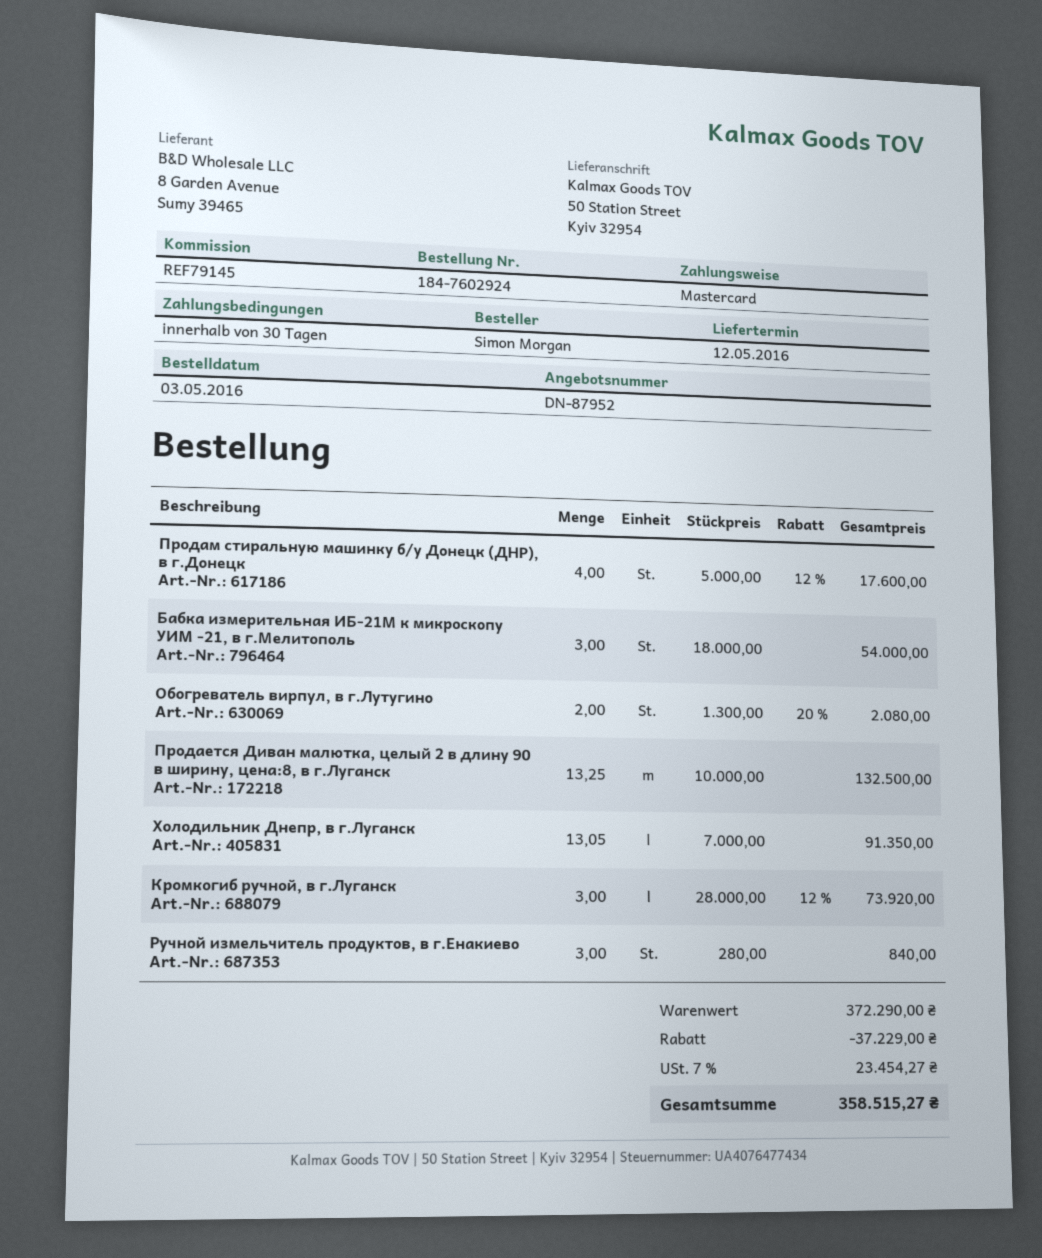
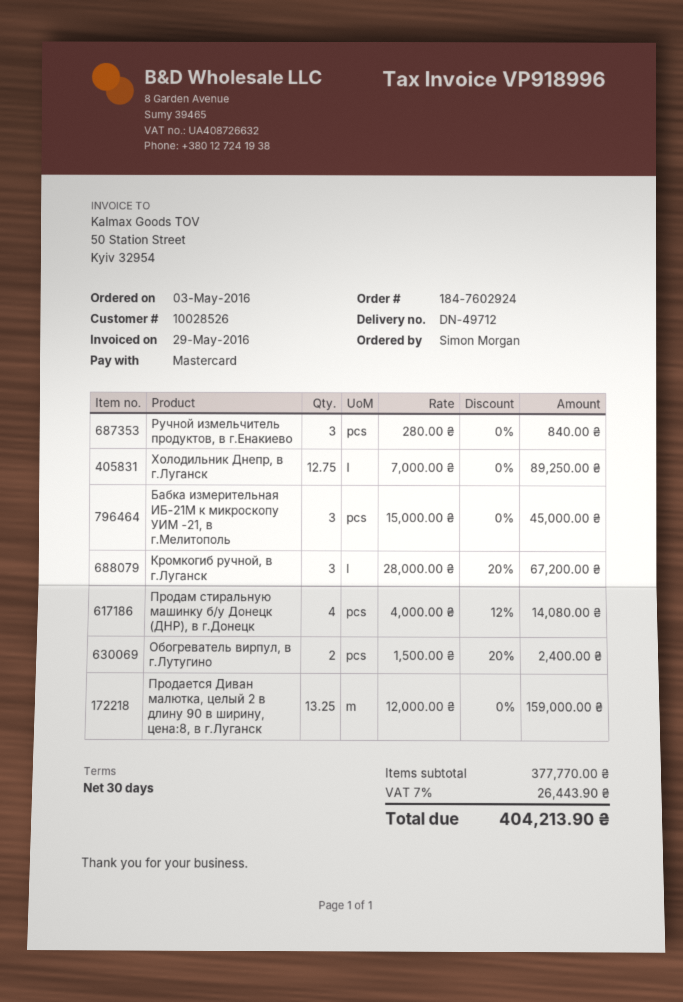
Продам стиральную машинку б/у Донецк (ДНР), в г.Донецк: 4 x 5000.00 - 12% = 17600.00 -> 4 x 4000.00 - 12% = 14080.00
Бабка измерительная ИБ-21М к микроскопу УИМ -21, в г.Мелитополь: 3 x 18000.00 = 54000.00 -> 3 x 15000.00 = 45000.00
Обогреватель вирпул, в г.Лутугино: 2 x 1300.00 - 20% = 2080.00 -> 2 x 1500.00 - 20% = 2400.00
Продается Диван малютка, целый 2 в длину 90 в ширину, цена:8, в г.Луганск: 13.25 x 10000.00 = 132500.00 -> 13.25 x 12000.00 = 159000.00
Холодильник Днепр, в г.Луганск: 13.05 x 7000.00 = 91350.00 -> 12.75 x 7000.00 = 89250.00
Кромкогиб ручной, в г.Луганск: 3 x 28000.00 - 12% = 73920.00 -> 3 x 28000.00 - 20% = 67200.00
subtotal: 372290.00 -> 377770.00
discount: 37229.00 -> none
tax: 7% = 23454.27 -> 7% = 26443.90
total: 358515.27 -> 404213.90

